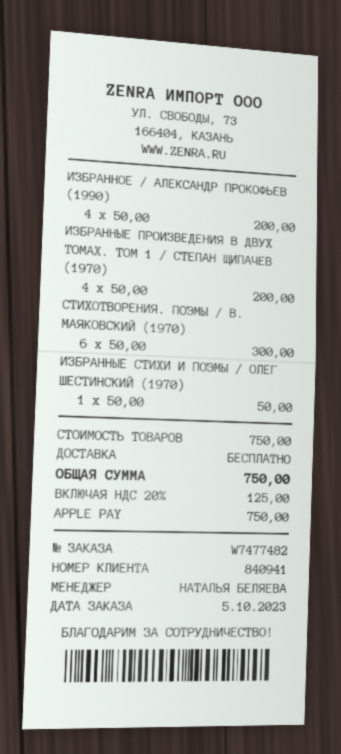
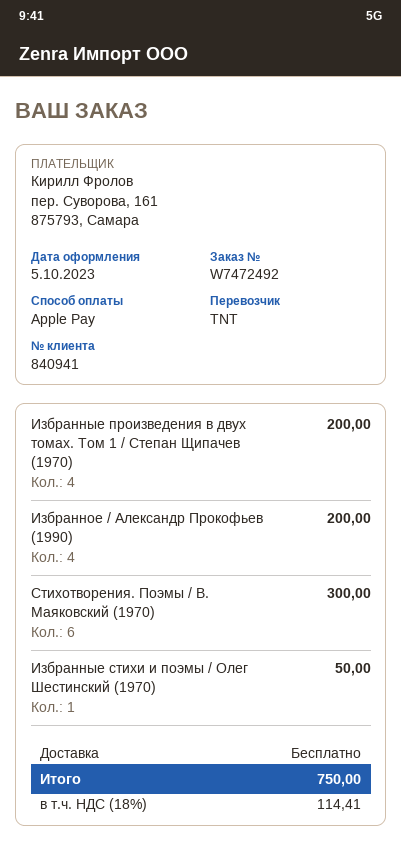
order number: W7477482 -> W7472492
tax: 20% = 125.00 -> 18% = 114.41

